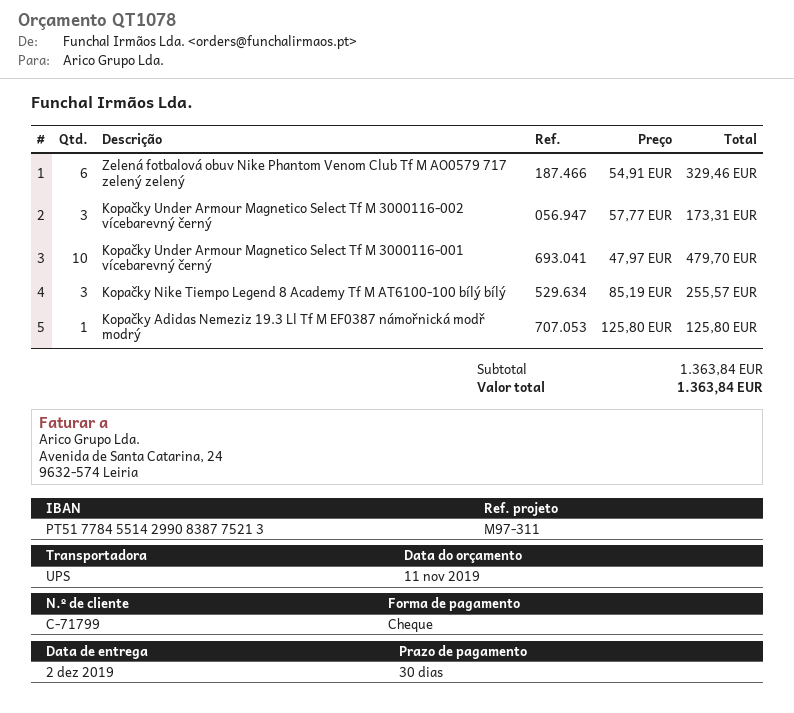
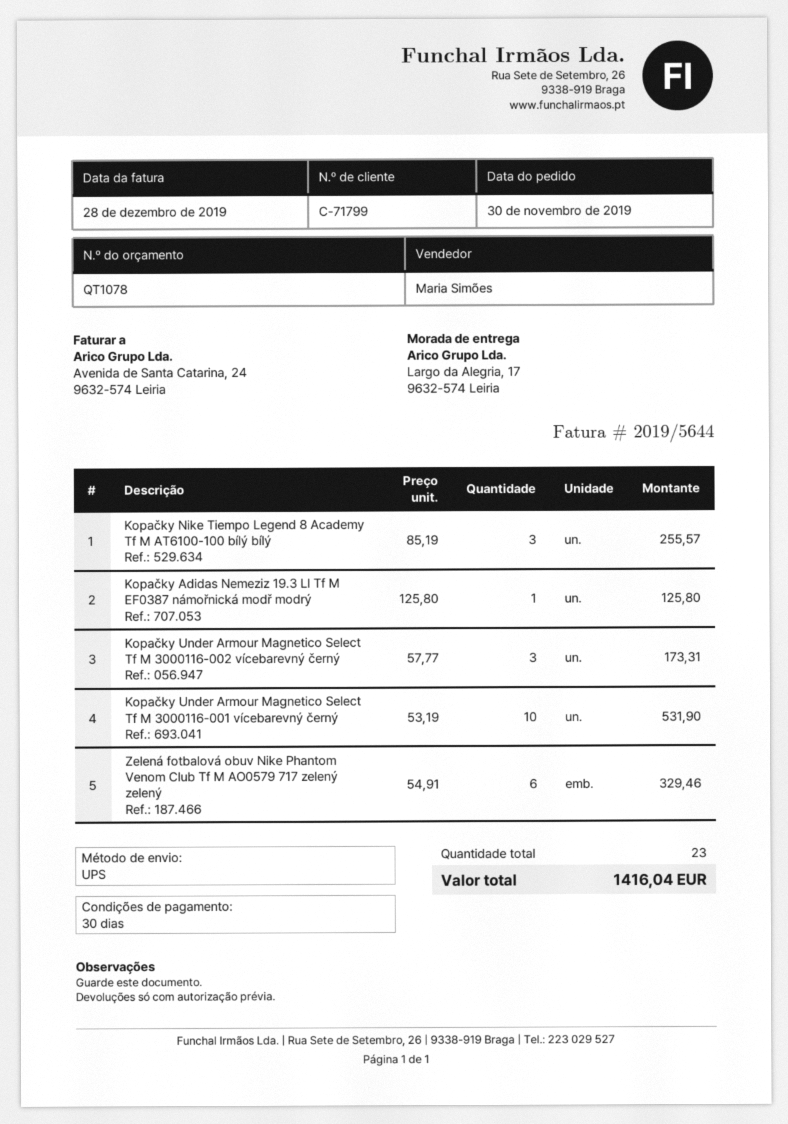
Kopačky Under Armour Magnetico Select Tf M 3000116-001 vícebarevný černý: 10 x 47.97 = 479.70 -> 10 x 53.19 = 531.90
total: 1363.84 -> 1416.04

